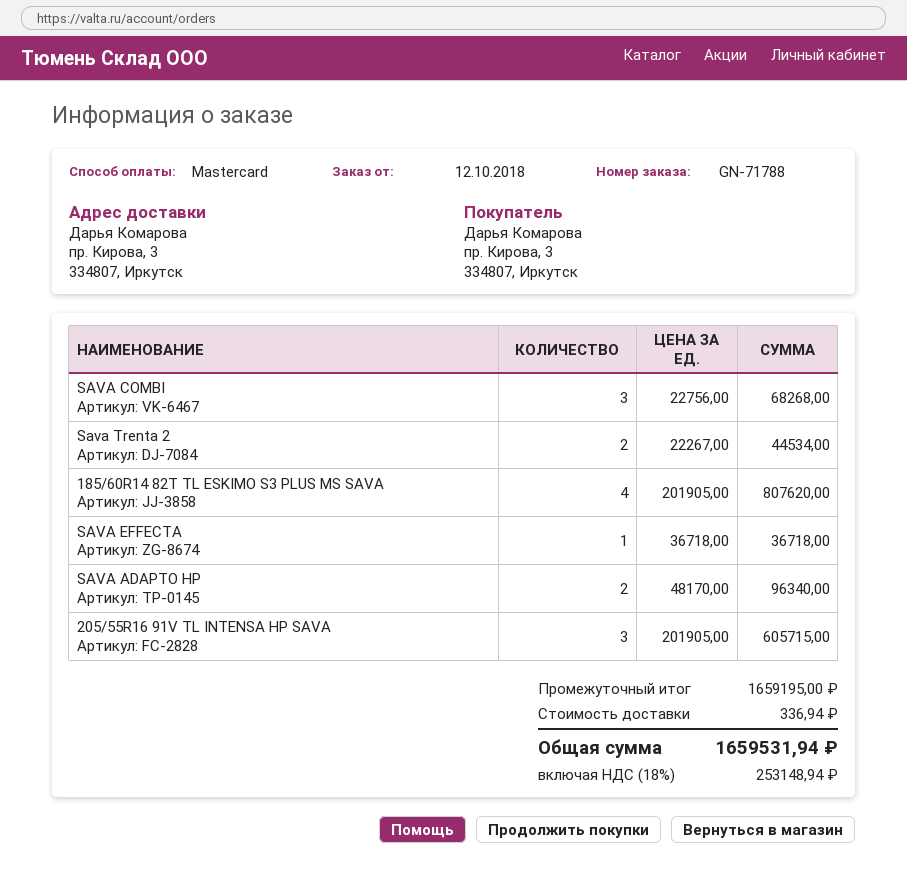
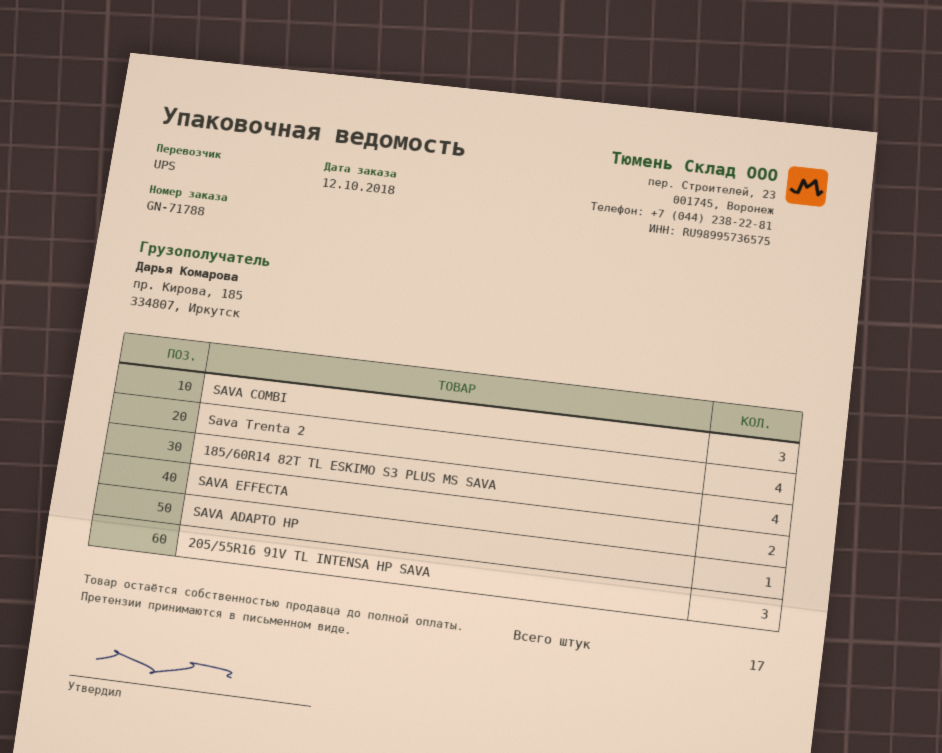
ship to: пр. Кирова, 3, 334807, Иркутск -> пр. Кирова, 185, 334807, Иркутск
Sava Trenta 2: 2 -> 4
SAVA EFFECTA: 1 -> 2
SAVA ADAPTO HP: 2 -> 1

